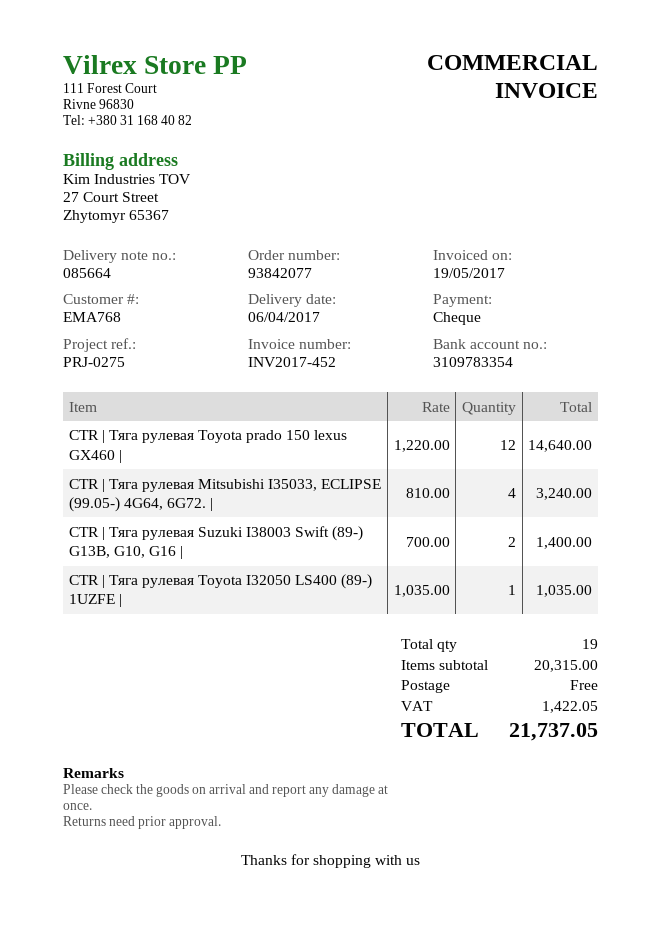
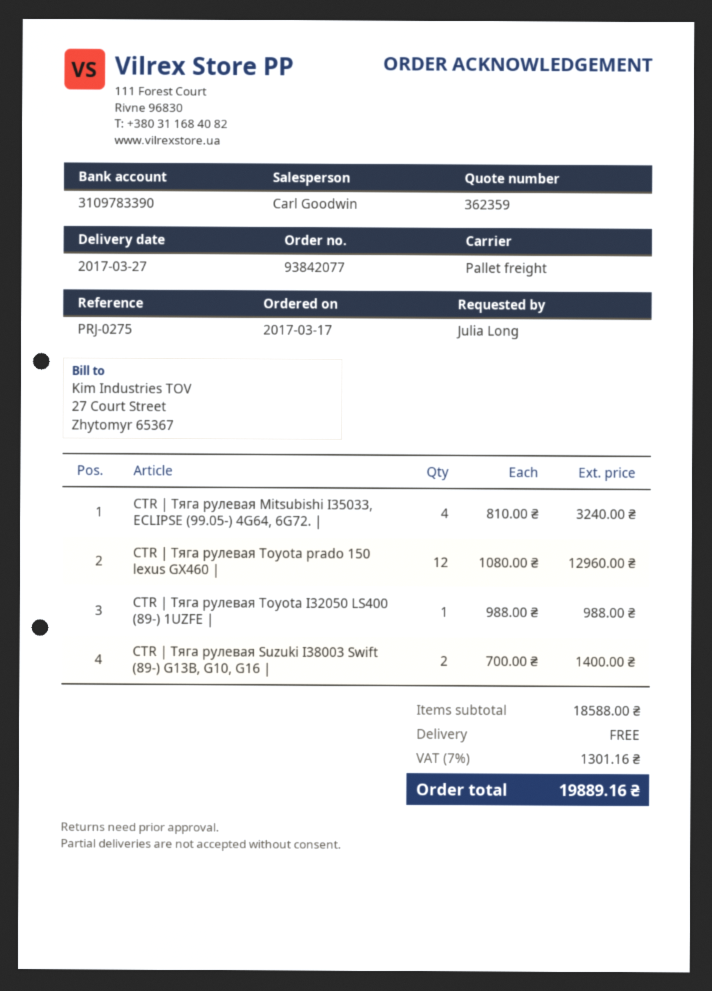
delivery date: 2017-04-06 -> 2017-03-27
bank account: 3109783354 -> 3109783390
CTR | Тяга рулевая Toyota prado 150 lexus GX460 |: 12 x 1220.00 = 14640.00 -> 12 x 1080.00 = 12960.00
CTR | Тяга рулевая Toyota I32050 LS400 (89-) 1UZFE |: 1 x 1035.00 = 1035.00 -> 1 x 988.00 = 988.00
subtotal: 20315.00 -> 18588.00
tax: 1422.05 -> 1301.16
total: 21737.05 -> 19889.16

